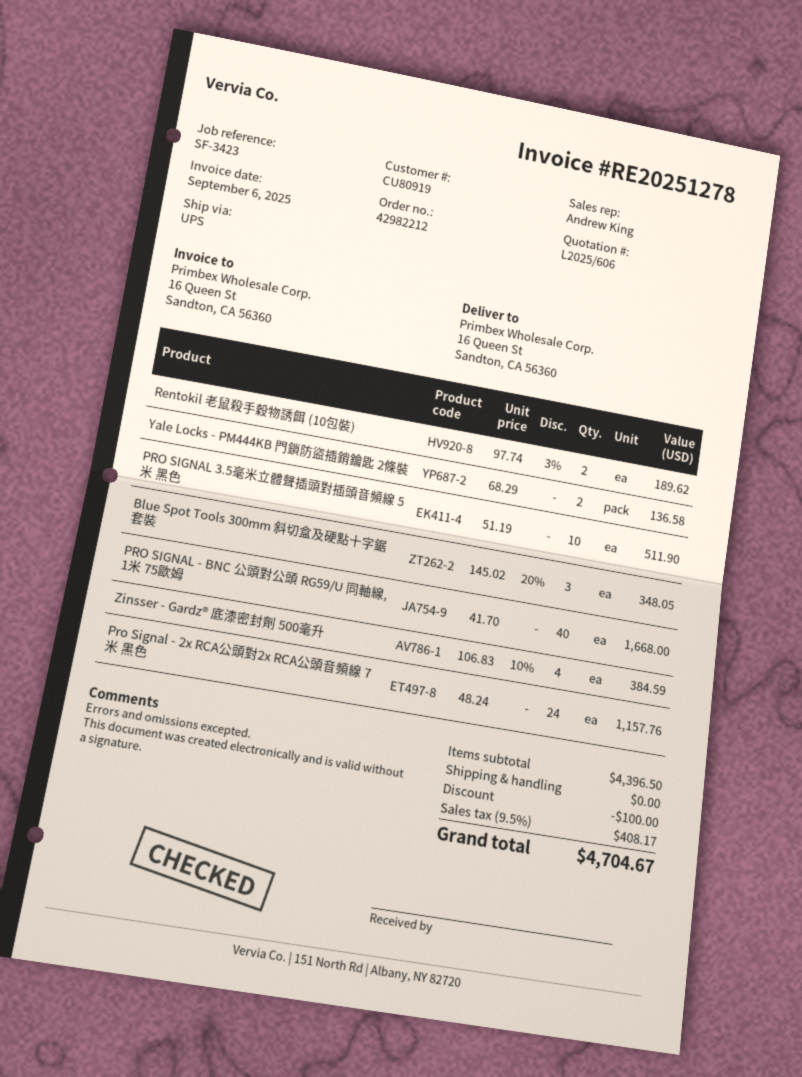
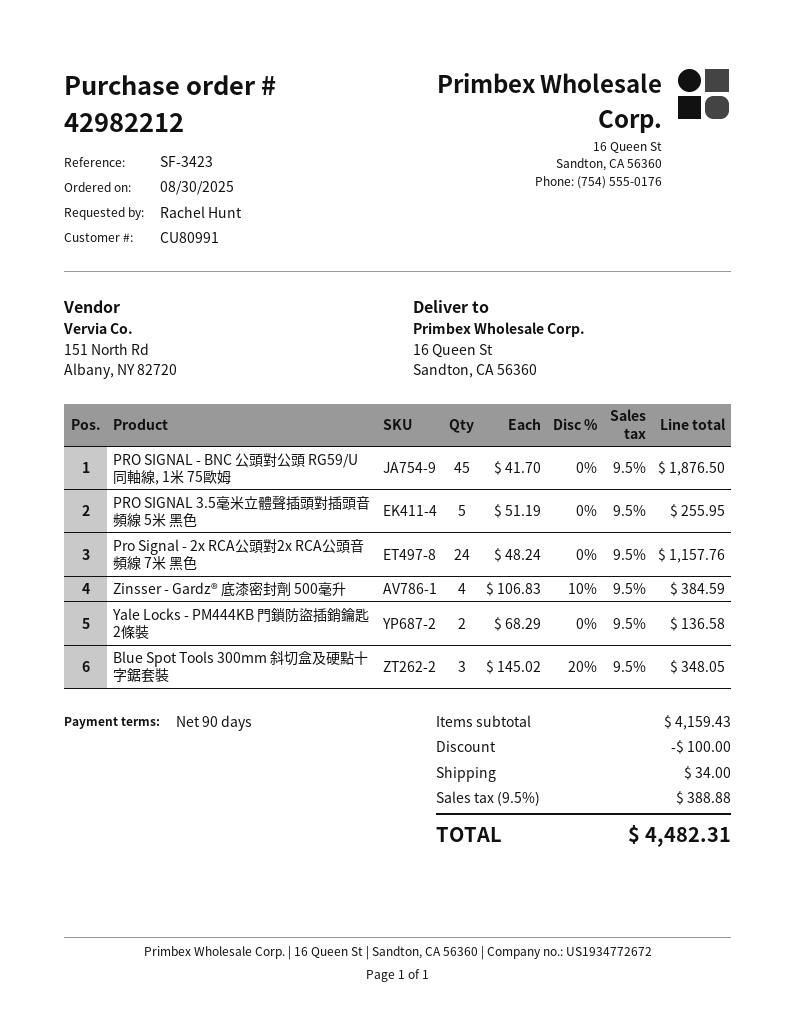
customer number: CU80919 -> CU80991
Rentokil 老鼠殺手穀物誘餌 (10包裝): 2 x 97.74 - 3% = 189.62 -> none
PRO SIGNAL 3.5毫米立體聲插頭對插頭音頻線 5米 黑色: 10 x 51.19 = 511.90 -> 5 x 51.19 = 255.95
PRO SIGNAL - BNC 公頭對公頭 RG59/U 同軸線, 1米 75歐姆: 40 x 41.70 = 1668.00 -> 45 x 41.70 = 1876.50
subtotal: 4396.50 -> 4159.43
shipping: 0.00 -> 34.00
tax: 9.5% = 408.17 -> 9.5% = 388.88
total: 4704.67 -> 4482.31

